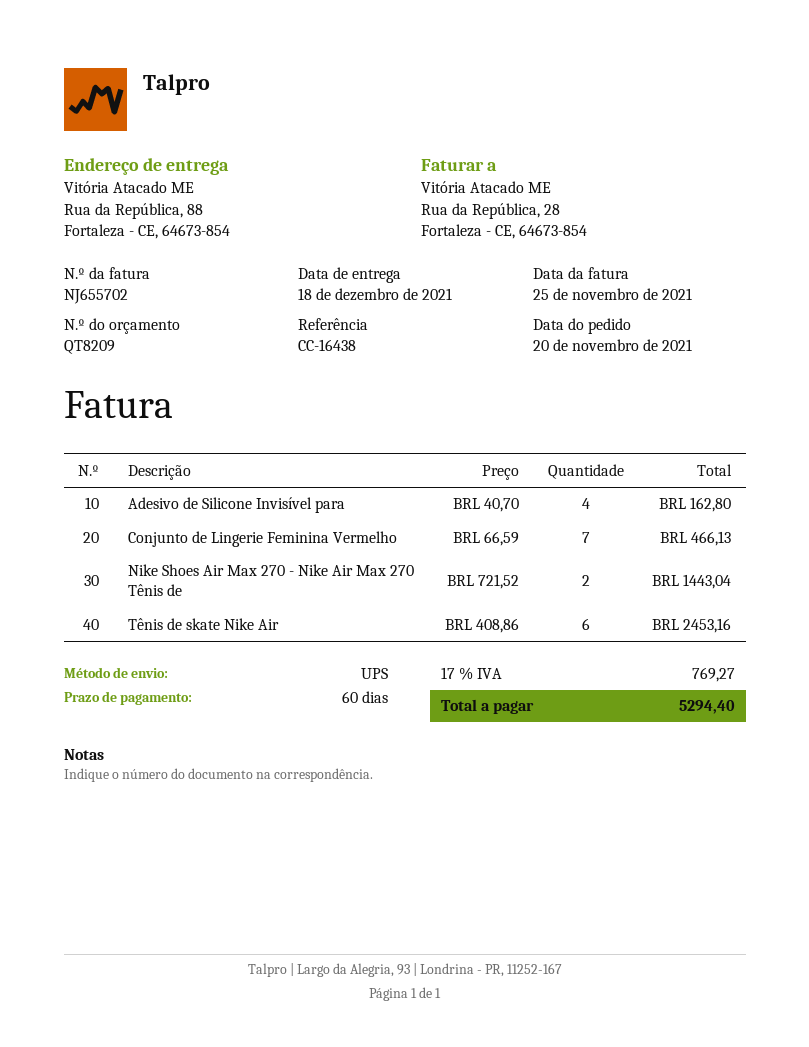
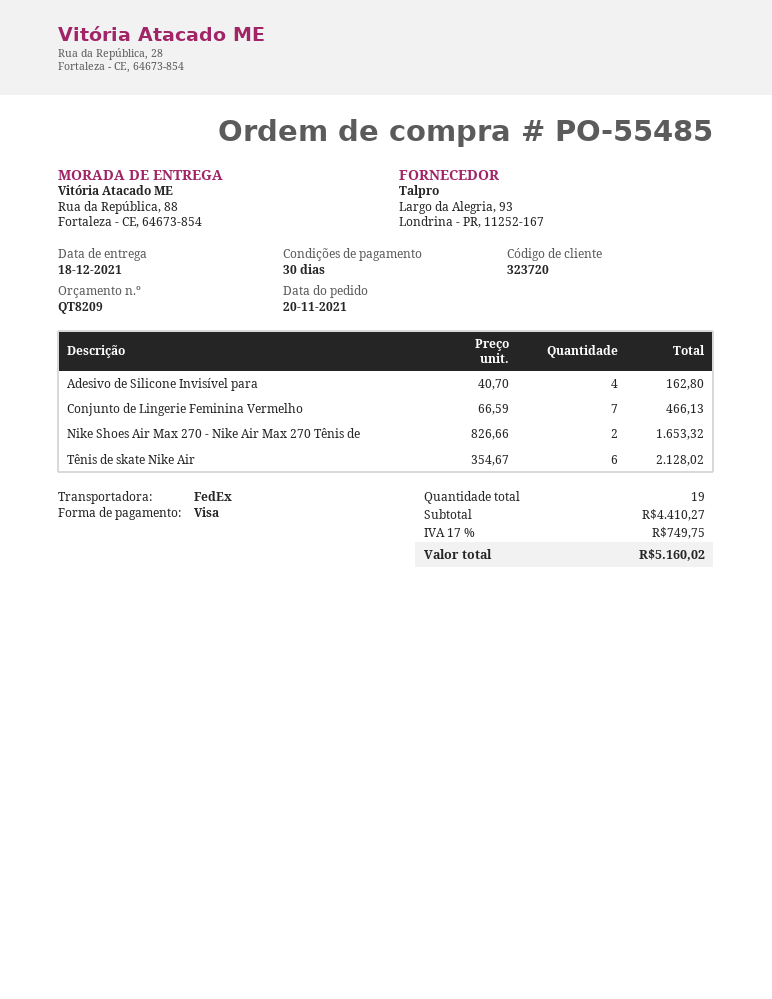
payment terms: 60 days -> 30 days
shipping method: UPS -> FedEx
Nike Shoes Air Max 270 - Nike Air Max 270 Tênis de: 2 x 721.52 = 1443.04 -> 2 x 826.66 = 1653.32
Tênis de skate Nike Air: 6 x 408.86 = 2453.16 -> 6 x 354.67 = 2128.02
tax: 17% = 769.27 -> 17% = 749.75
total: 5294.40 -> 5160.02

